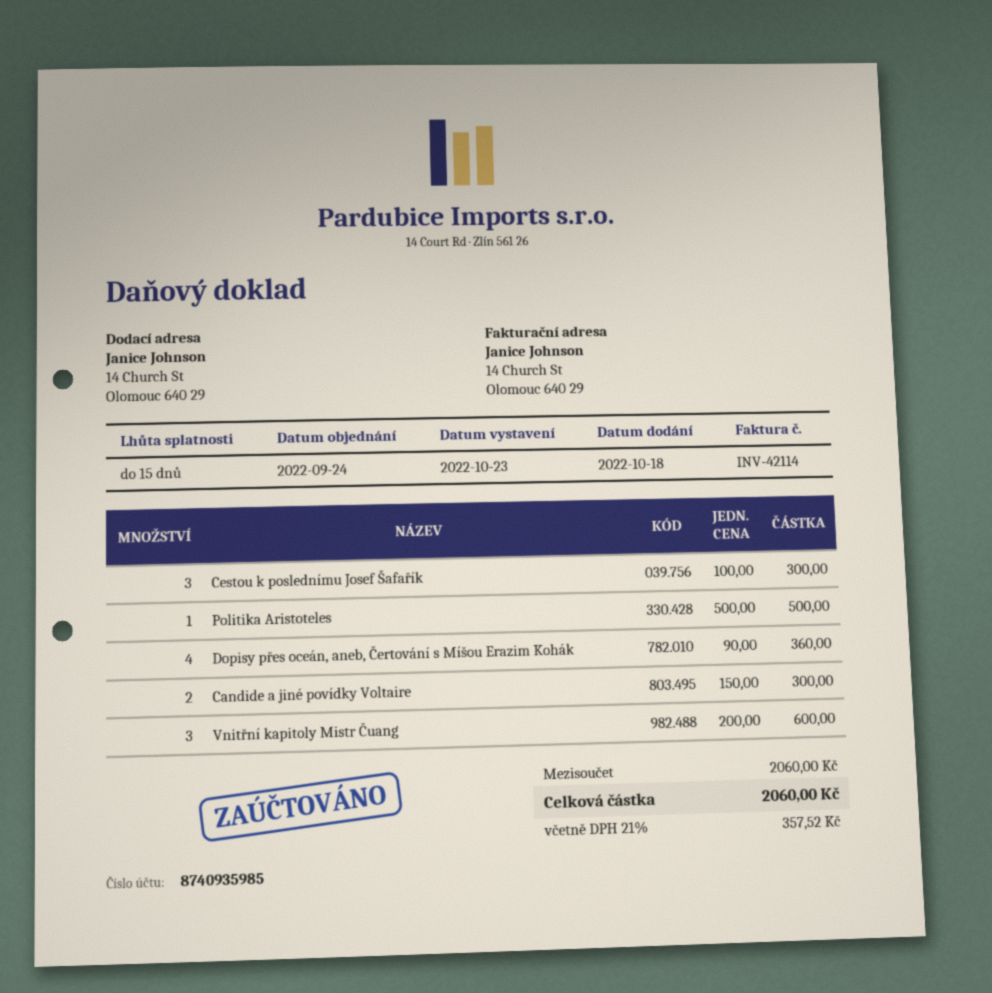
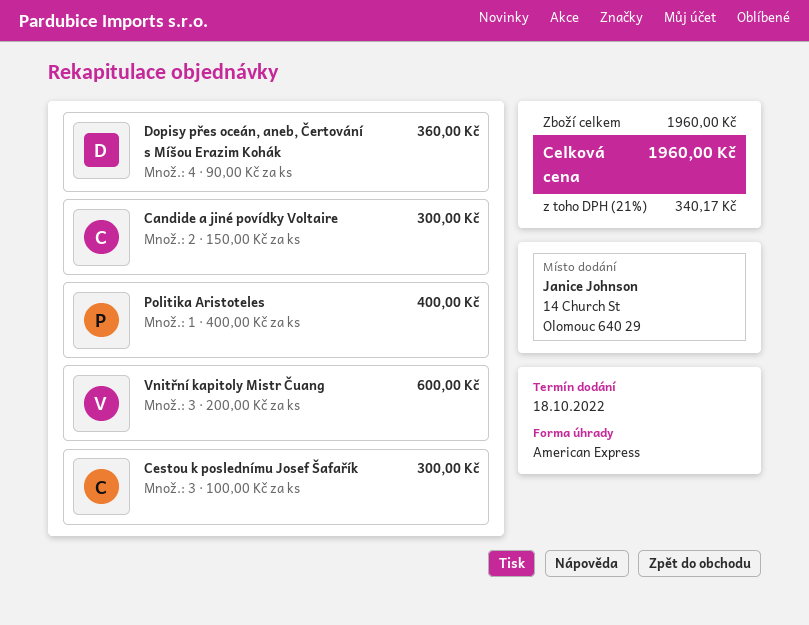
Politika Aristoteles: 1 x 500.00 = 500.00 -> 1 x 400.00 = 400.00
subtotal: 2060.00 -> 1960.00
tax: 21% = 357.52 -> 21% = 340.17
total: 2060.00 -> 1960.00

